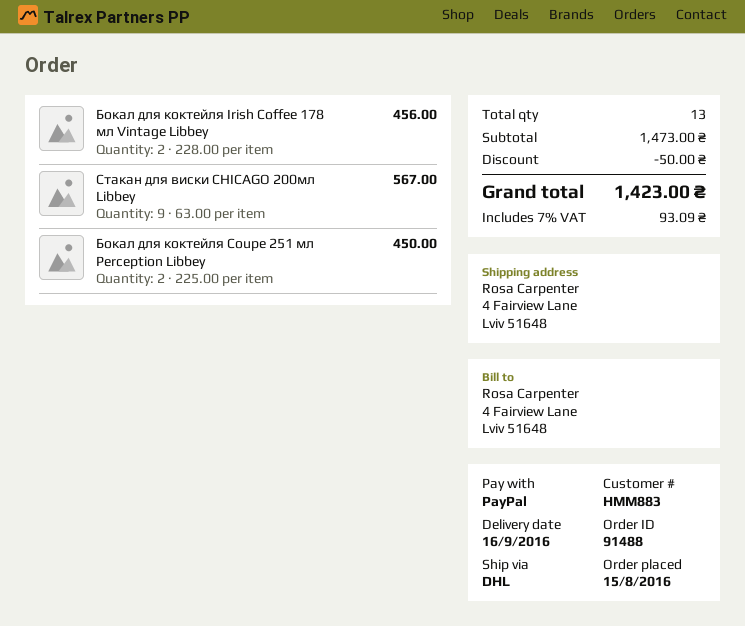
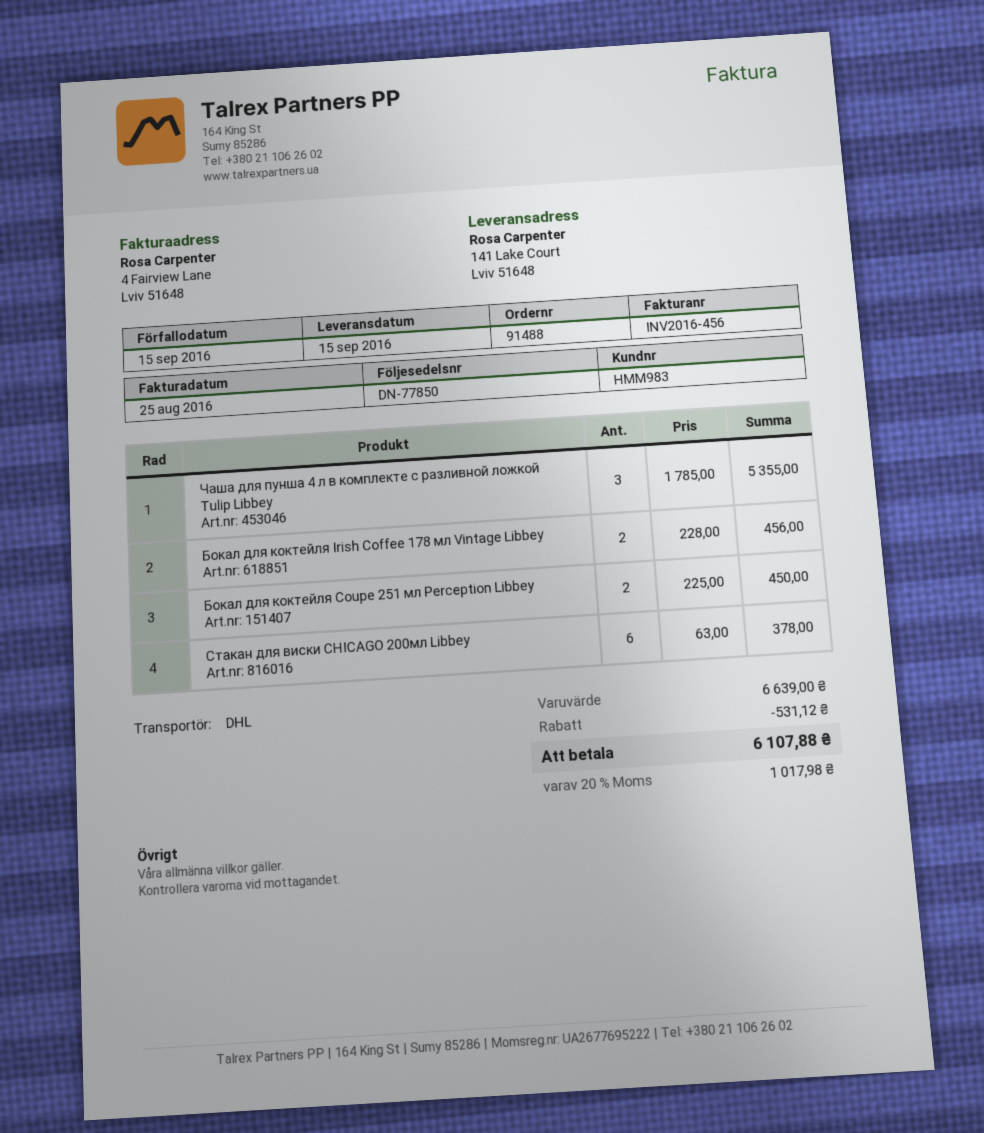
delivery date: 2016-09-16 -> 2016-09-15
customer number: HMM883 -> HMM983
ship to: 4 Fairview Lane, Lviv 51648 -> 141 Lake Court, Lviv 51648
Стакан для виски CHICAGO 200мл Libbey: 9 x 63.00 = 567.00 -> 6 x 63.00 = 378.00
Чаша для пунша 4 л в комплекте с разливной ложкой Tulip Libbey: none -> 3 x 1785.00 = 5355.00
subtotal: 1473.00 -> 6639.00
discount: 50.00 -> 531.12
tax: 7% = 93.09 -> 20% = 1017.98
total: 1423.00 -> 6107.88

